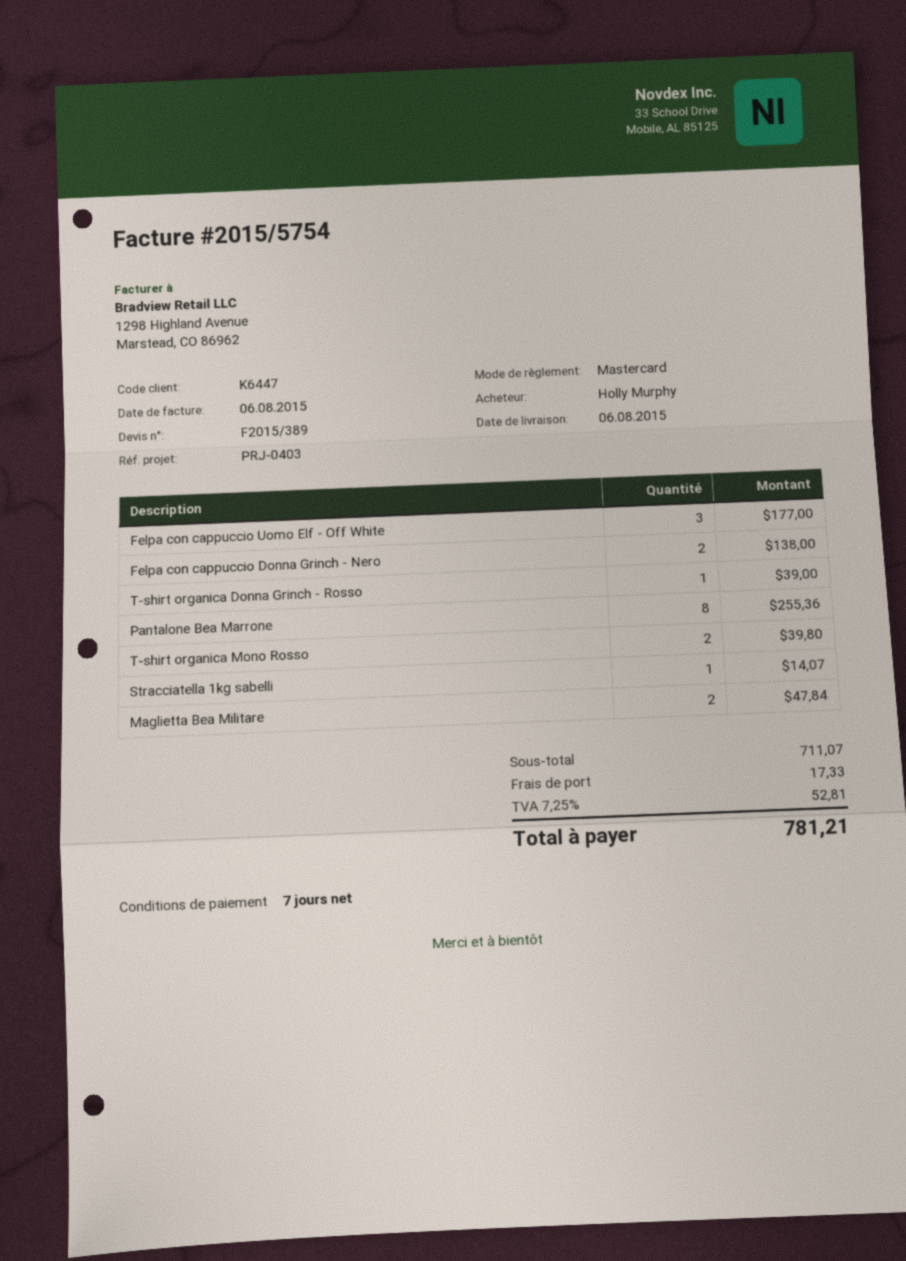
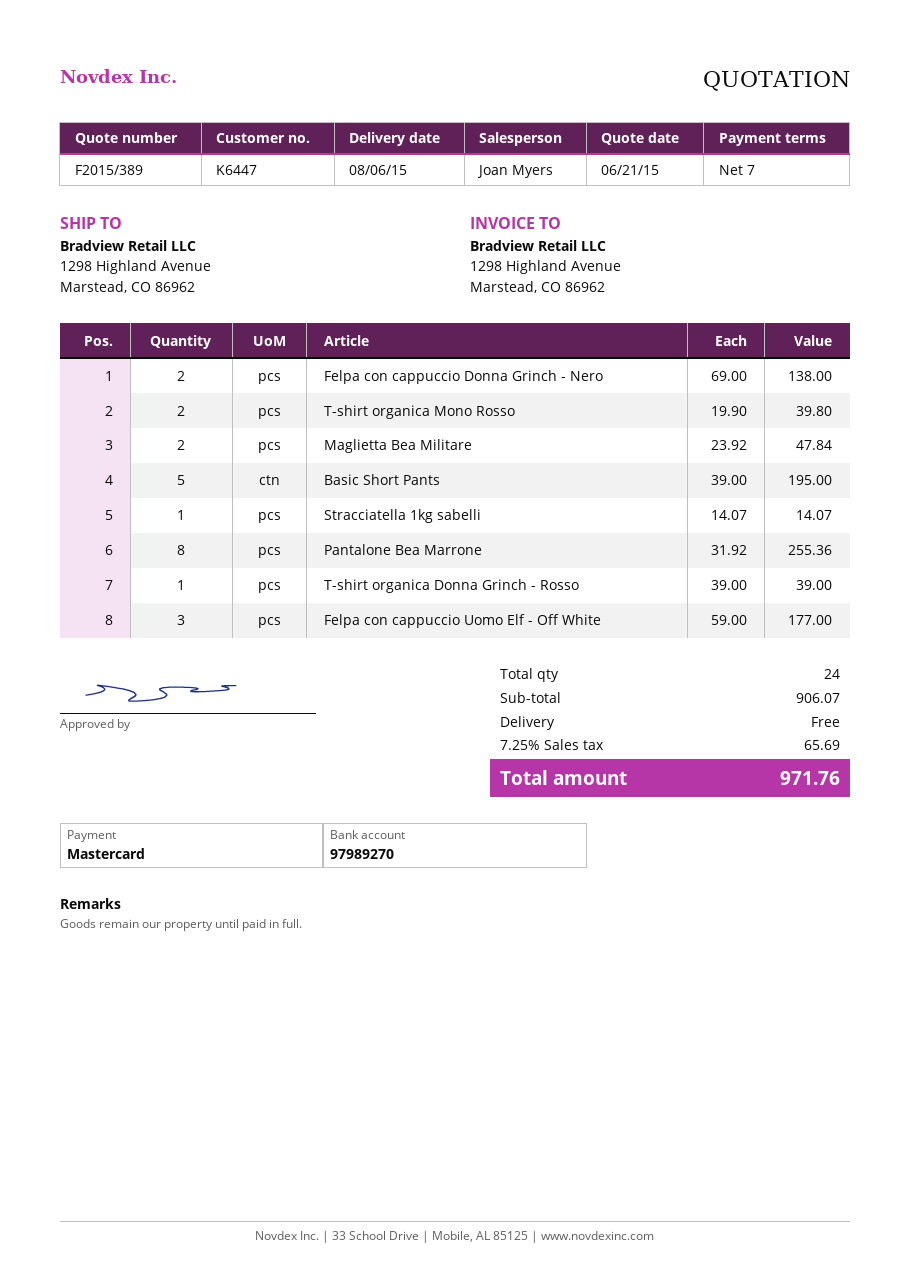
Basic Short Pants: none -> 5 for 195.00
subtotal: 711.07 -> 906.07
shipping: 17.33 -> 0.00
tax: 7.25% = 52.81 -> 7.25% = 65.69
total: 781.21 -> 971.76

